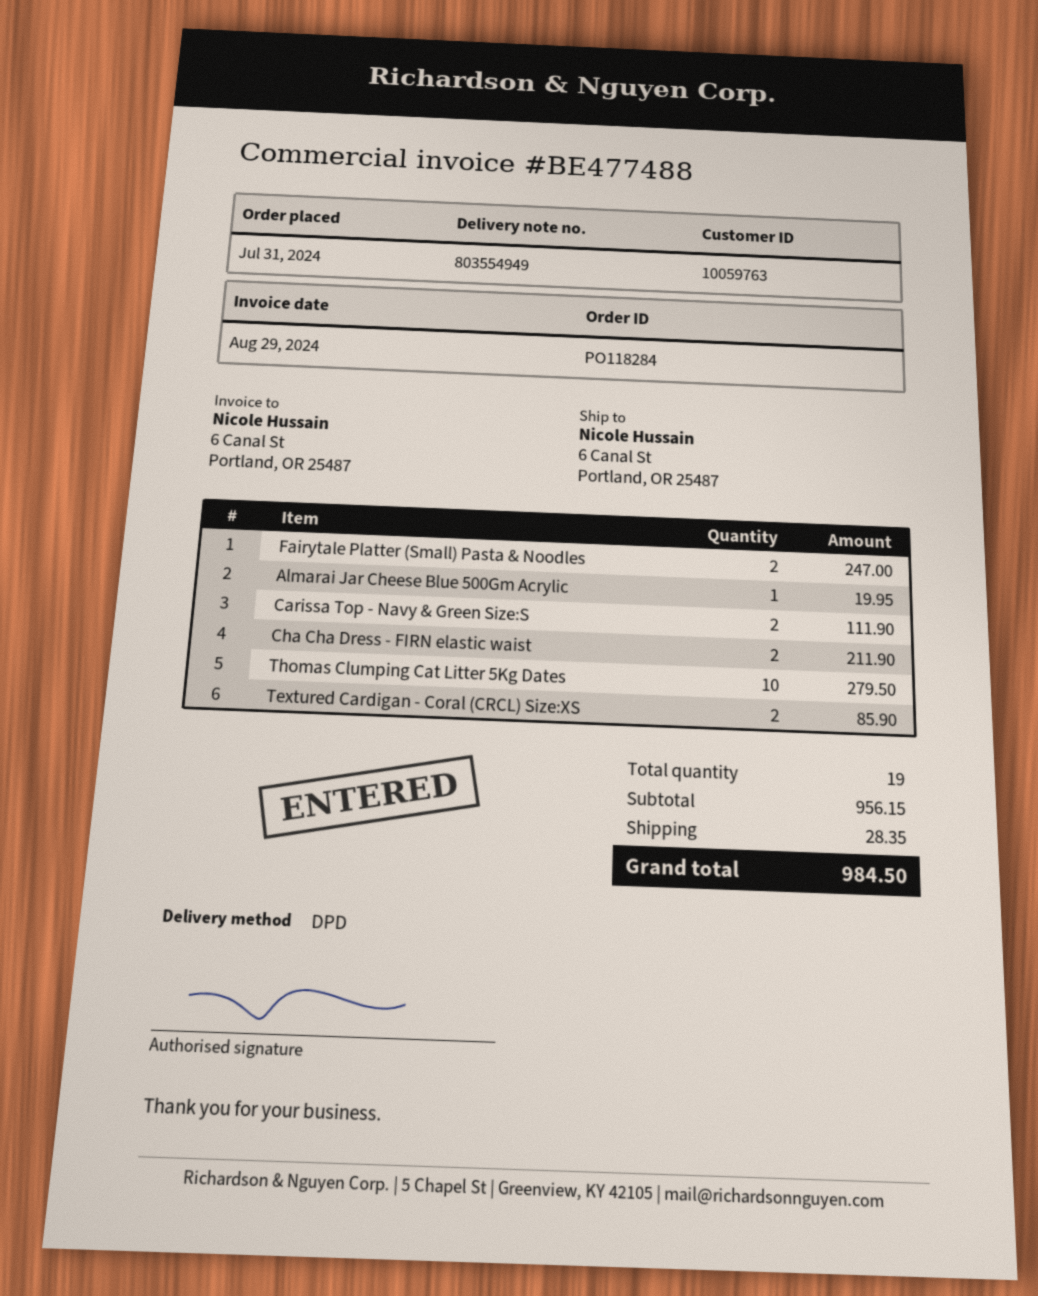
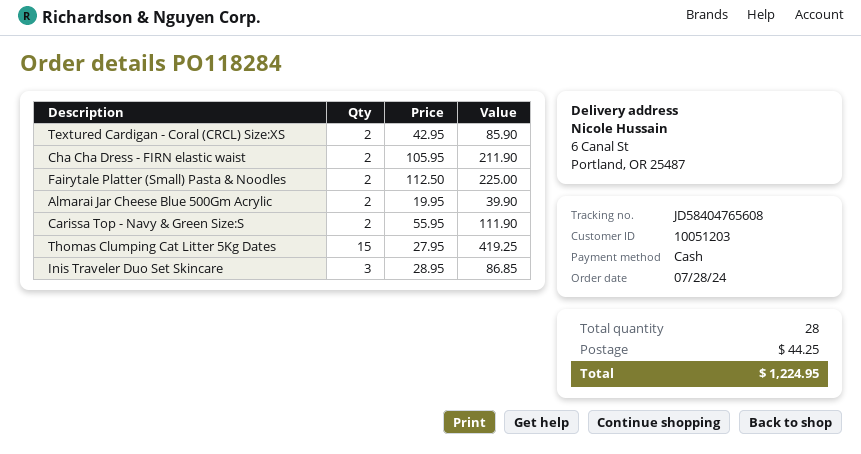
order date: 2024-07-31 -> 2024-07-28
customer number: 10059763 -> 10051203
Fairytale Platter (Small) Pasta & Noodles: 2 for 247.00 -> 2 for 225.00
Almarai Jar Cheese Blue 500Gm Acrylic: 1 for 19.95 -> 2 for 39.90
Thomas Clumping Cat Litter 5Kg Dates: 10 for 279.50 -> 15 for 419.25
Inis Traveler Duo Set Skincare: none -> 3 for 86.85
total quantity: 19 -> 28
shipping: 28.35 -> 44.25
total: 984.50 -> 1224.95

